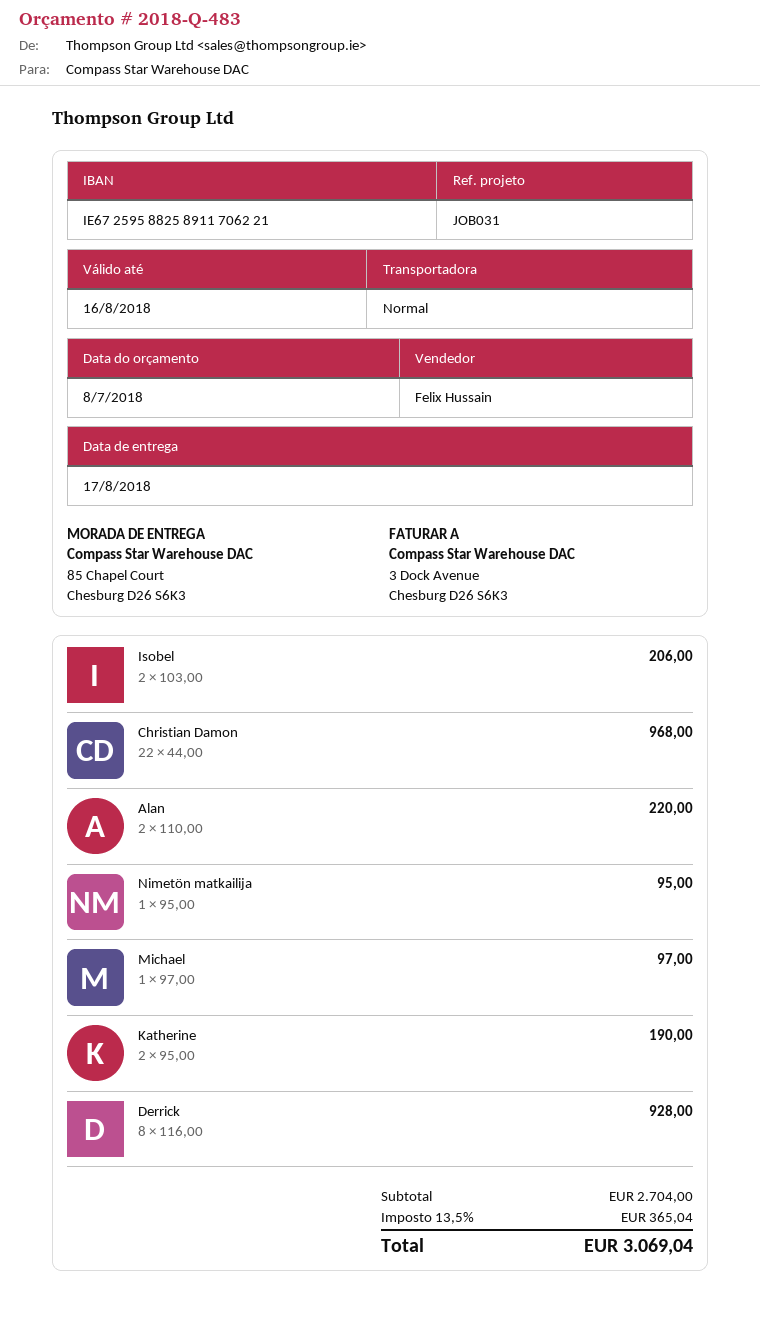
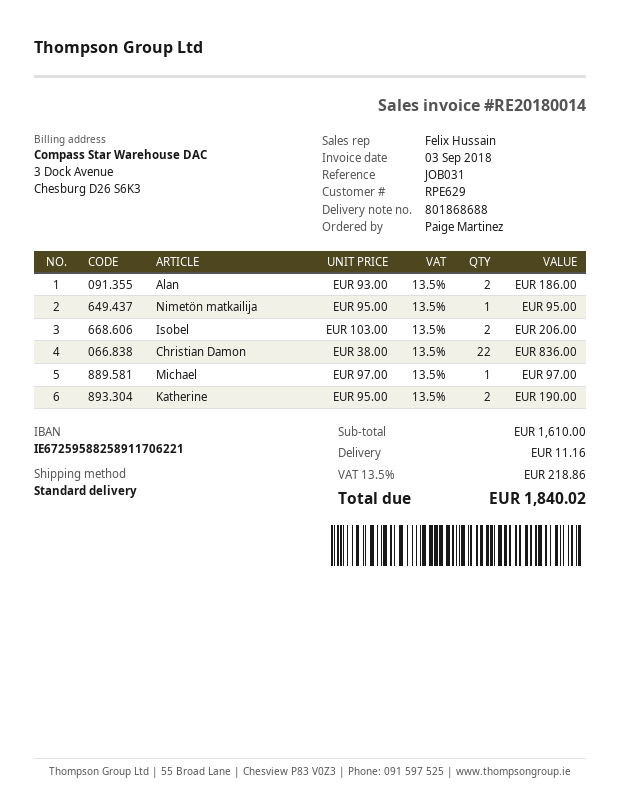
Christian Damon: 22 x 44.00 = 968.00 -> 22 x 38.00 = 836.00
Alan: 2 x 110.00 = 220.00 -> 2 x 93.00 = 186.00
Derrick: 8 x 116.00 = 928.00 -> none
subtotal: 2704.00 -> 1610.00
shipping: none -> 11.16
tax: 13.5% = 365.04 -> 13.5% = 218.86
total: 3069.04 -> 1840.02

